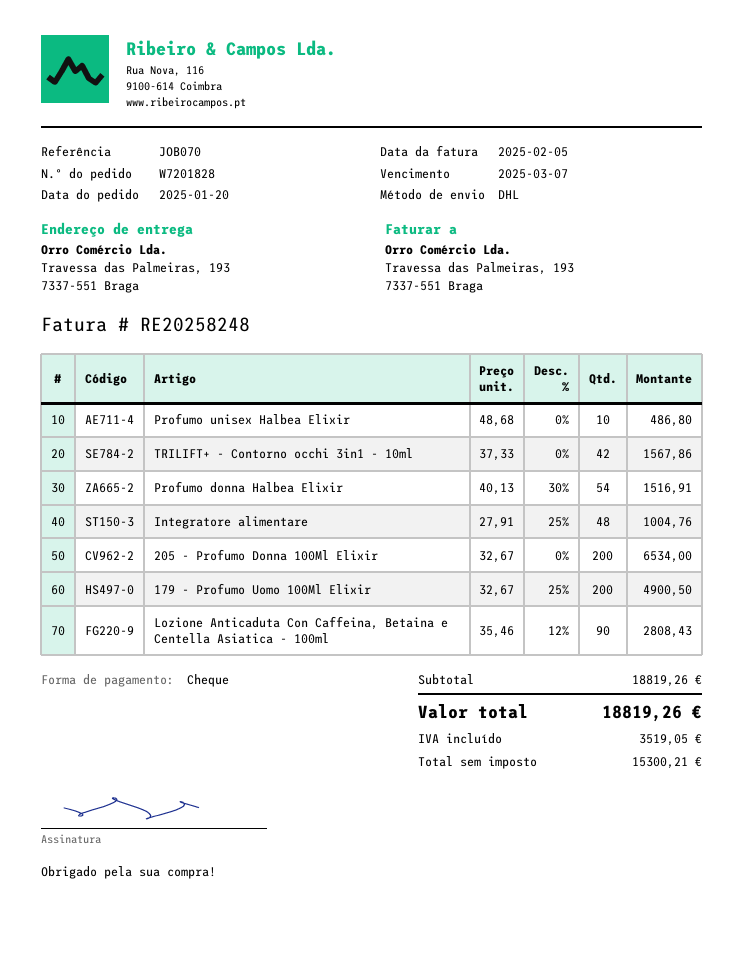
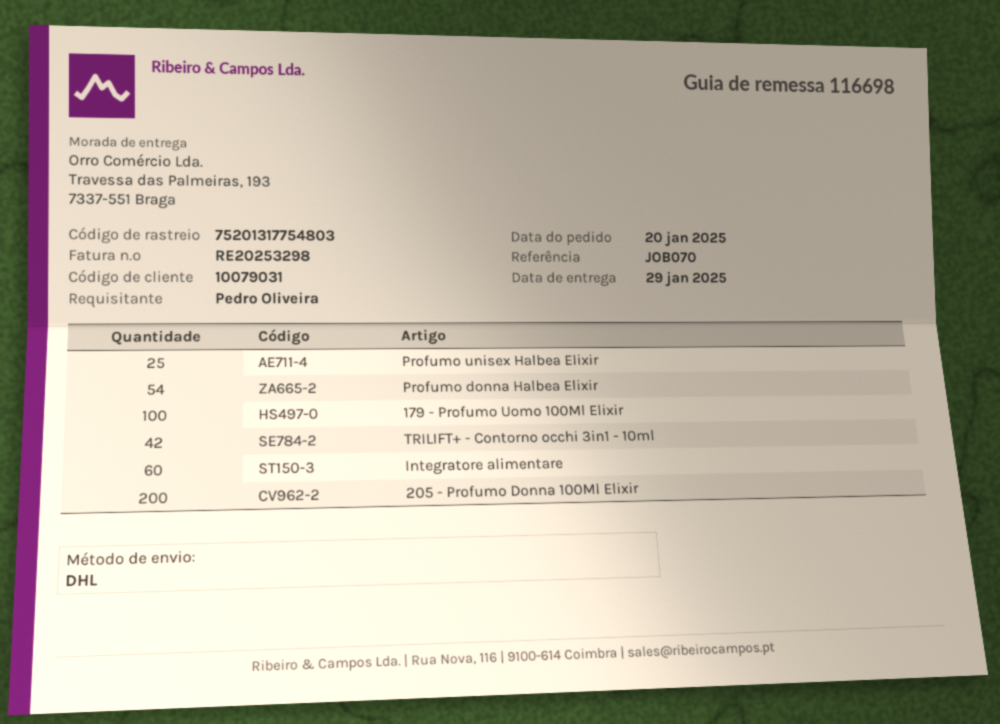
invoice number: RE20258248 -> RE20253298
Profumo unisex Halbea Elixir: 10 -> 25
Integratore alimentare: 48 -> 60
179 - Profumo Uomo 100Ml Elixir: 200 -> 100
Lozione Anticaduta Con Caffeina, Betaina e Centella Asiatica - 100ml: 90 -> none

